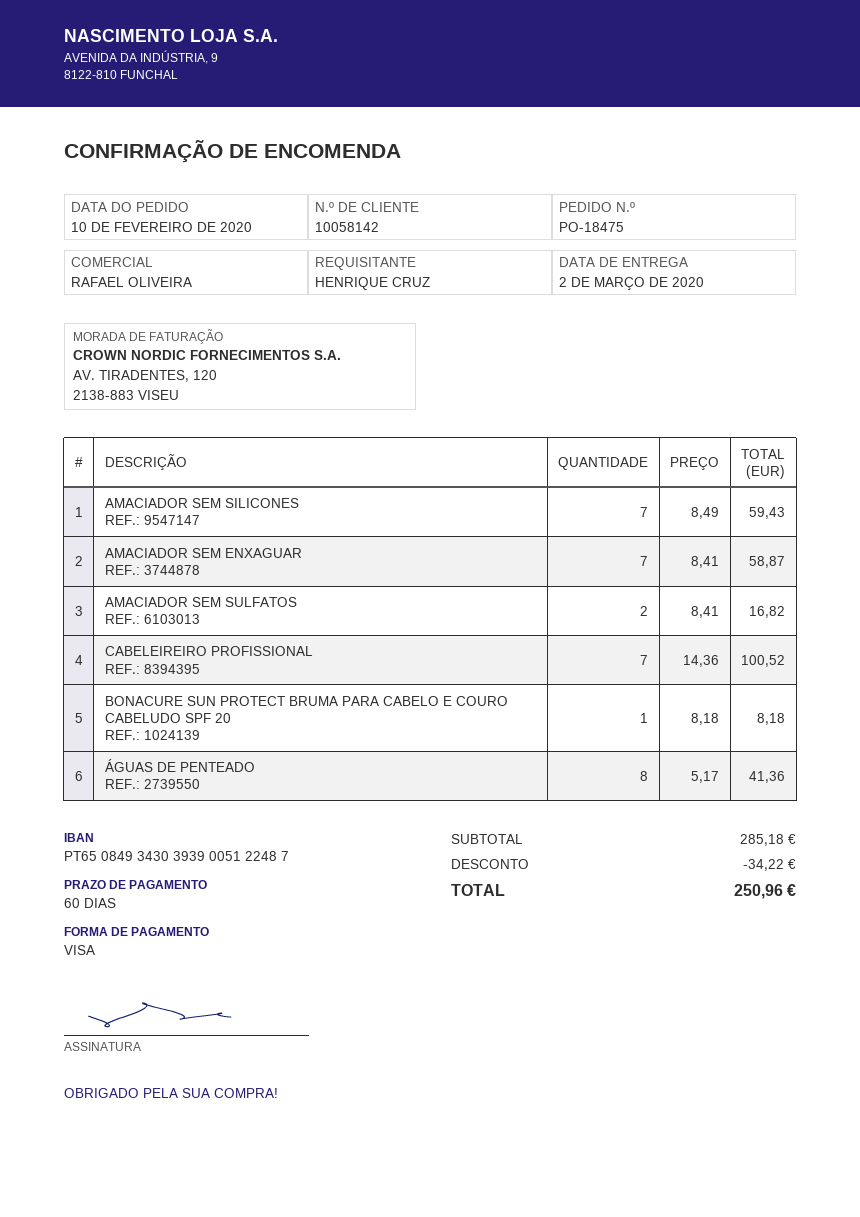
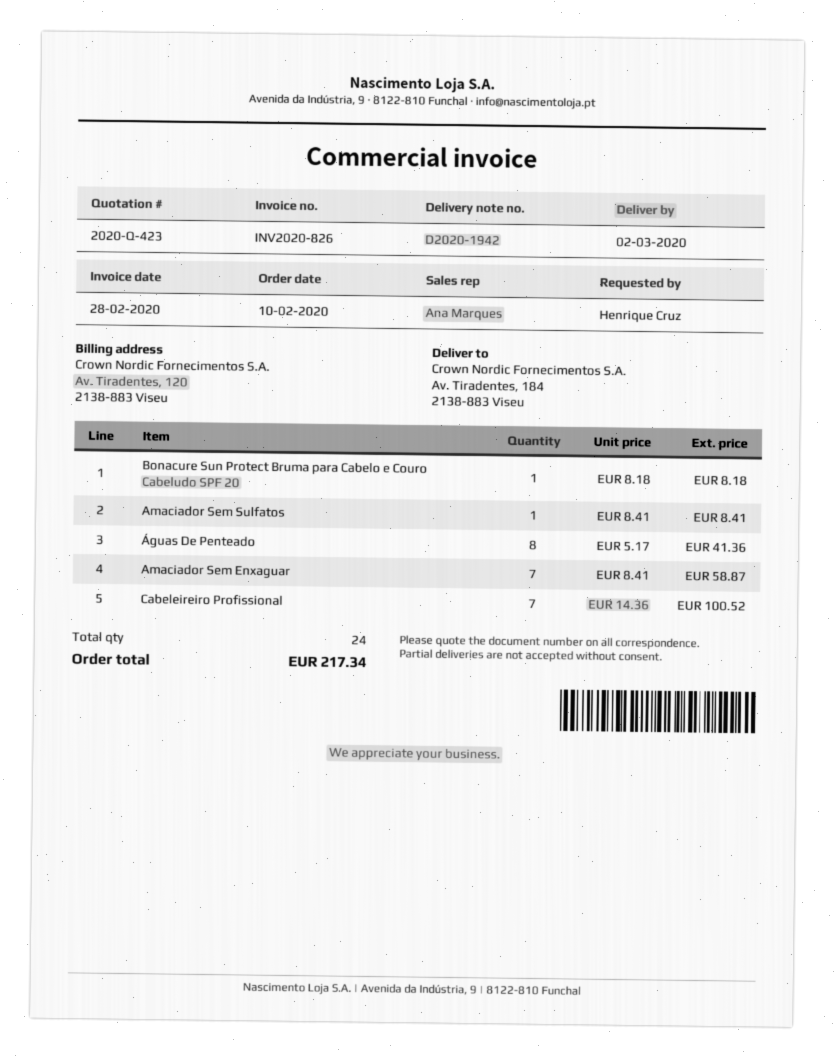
sales rep: RAFAEL OLIVEIRA -> Ana Marques
AMACIADOR SEM SILICONES: 7 x 8.49 = 59.43 -> none
AMACIADOR SEM SULFATOS: 2 x 8.41 = 16.82 -> 1 x 8.41 = 8.41
discount: 34.22 -> none
total: 250.96 -> 217.34

